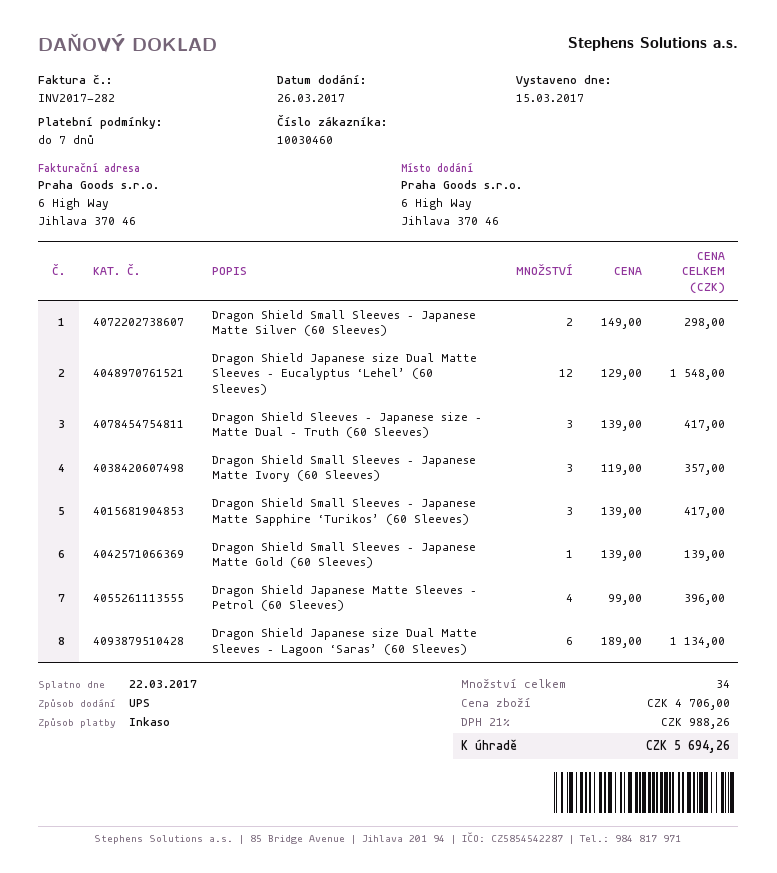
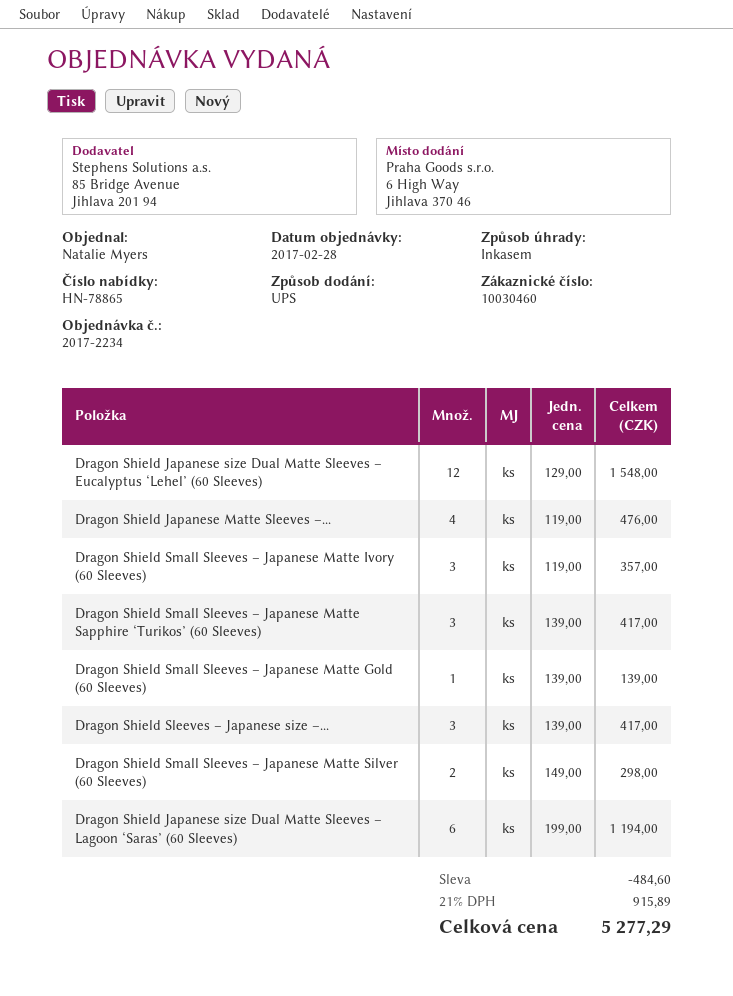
Dragon Shield Japanese Matte Sleeves – Petrol (60 Sleeves): 4 x 99.00 = 396.00 -> 4 x 119.00 = 476.00
Dragon Shield Japanese size Dual Matte Sleeves – Lagoon ‘Saras’ (60 Sleeves): 6 x 189.00 = 1134.00 -> 6 x 199.00 = 1194.00
discount: none -> 484.60
tax: 21% = 988.26 -> 21% = 915.89
total: 5694.26 -> 5277.29

